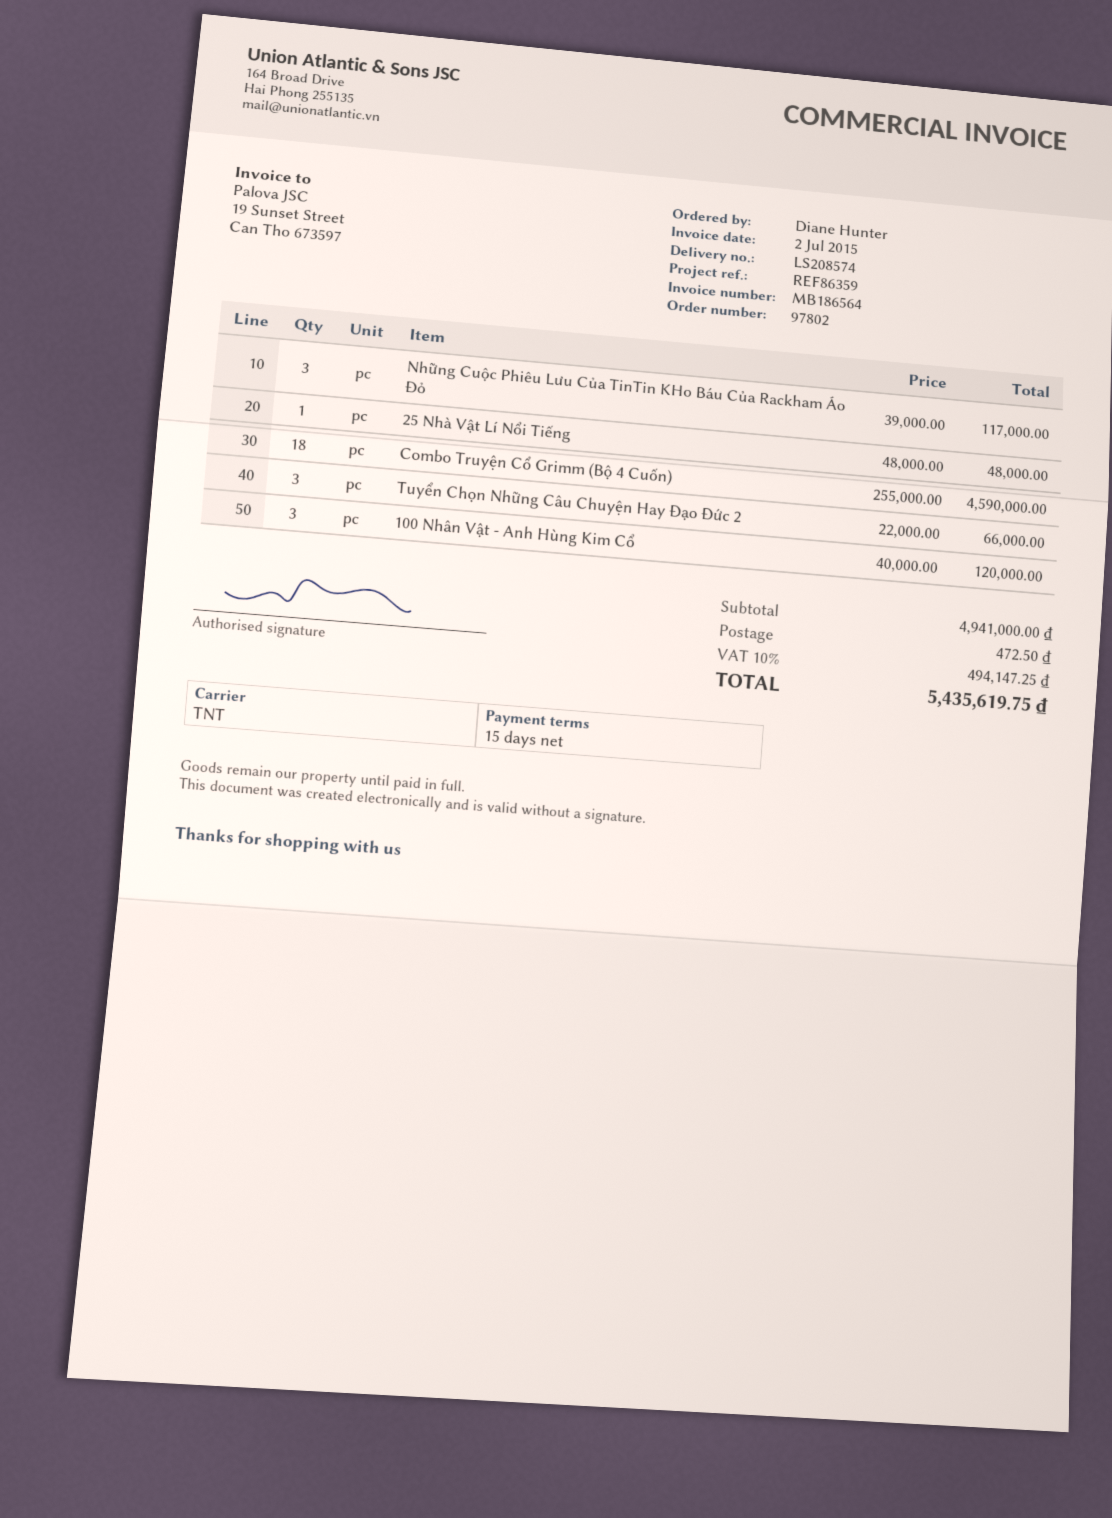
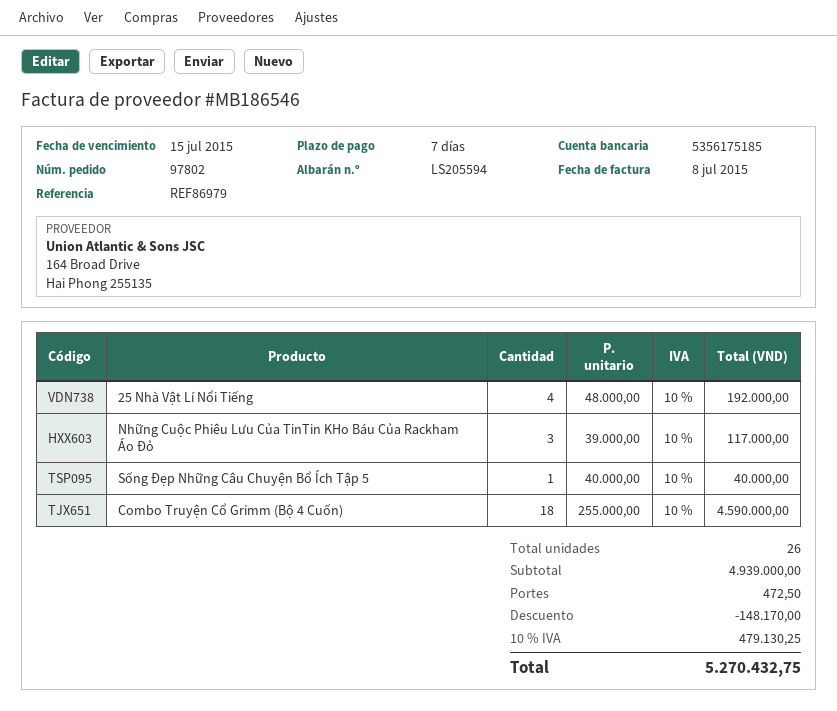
delivery note number: LS208574 -> LS205594
invoice number: MB186564 -> MB186546
invoice date: 2015-07-02 -> 2015-07-08
payment terms: 15 days -> 7 days
reference: REF86359 -> REF86979
25 Nhà Vật Lí Nổi Tiếng: 1 x 48000.00 = 48000.00 -> 4 x 48000.00 = 192000.00
Tuyển Chọn Những Câu Chuyện Hay Đạo Đức 2: 3 x 22000.00 = 66000.00 -> none
100 Nhân Vật - Anh Hùng Kim Cổ: 3 x 40000.00 = 120000.00 -> none
Sống Đẹp Những Câu Chuyện Bổ Ích Tập 5: none -> 1 x 40000.00 = 40000.00
subtotal: 4941000.00 -> 4939000.00
discount: none -> 148170.00
tax: 10% = 494147.25 -> 10% = 479130.25
total: 5435619.75 -> 5270432.75

